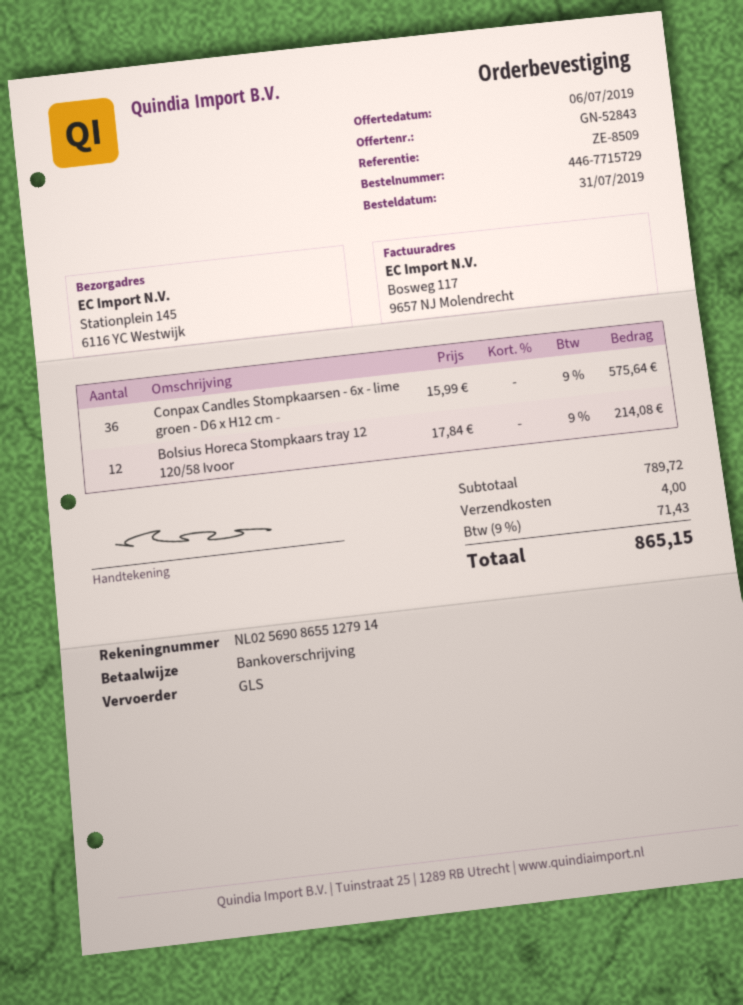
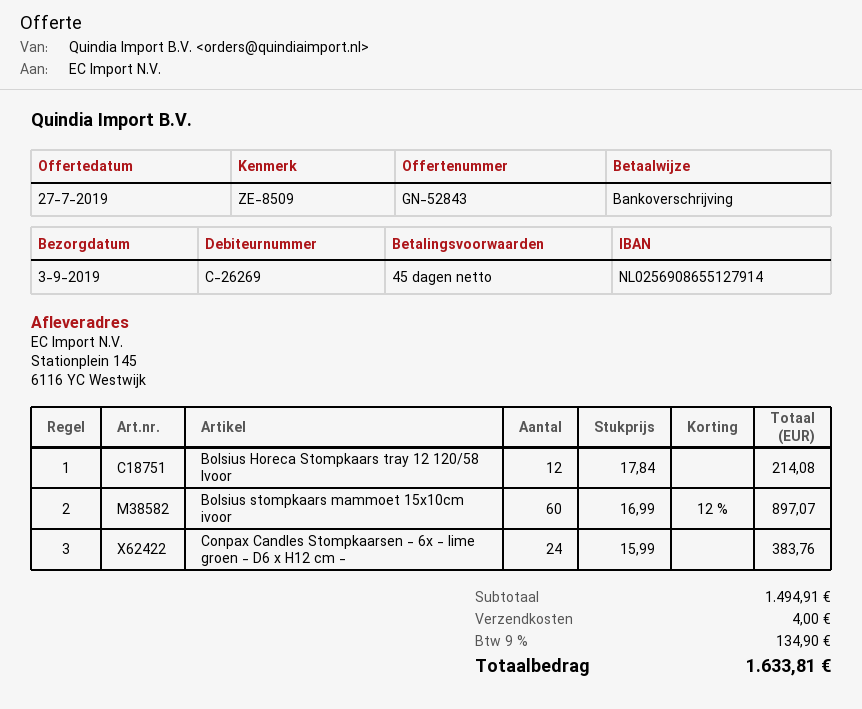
quote date: 2019-07-06 -> 2019-07-27
Conpax Candles Stompkaarsen - 6x - lime groen - D6 x H12 cm -: 36 x 15.99 = 575.64 -> 24 x 15.99 = 383.76
Bolsius stompkaars mammoet 15x10cm ivoor: none -> 60 x 16.99 - 12% = 897.07
subtotal: 789.72 -> 1494.91
tax: 9% = 71.43 -> 9% = 134.90
total: 865.15 -> 1633.81

